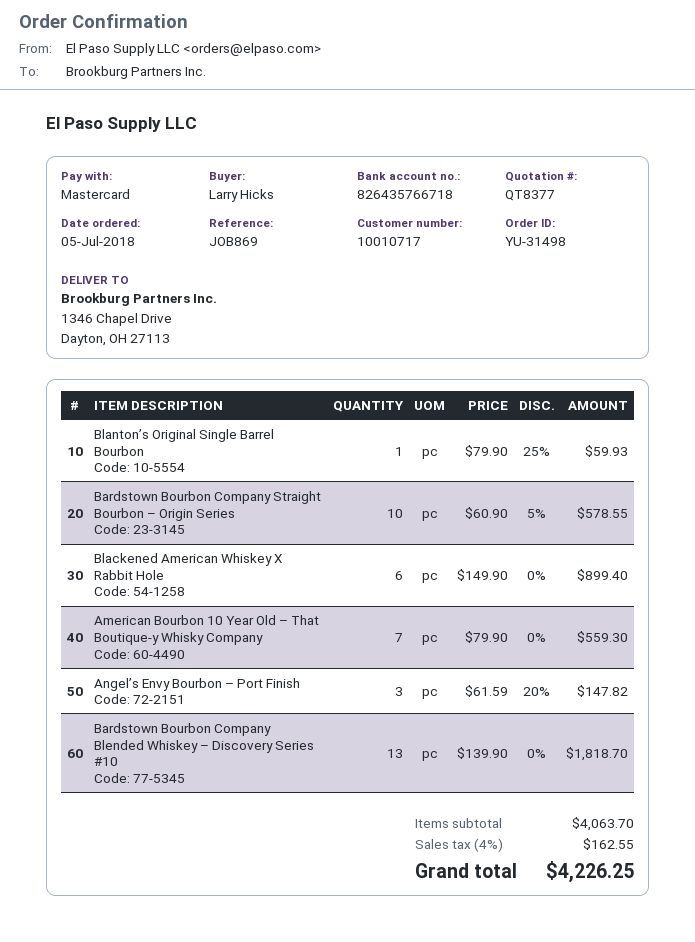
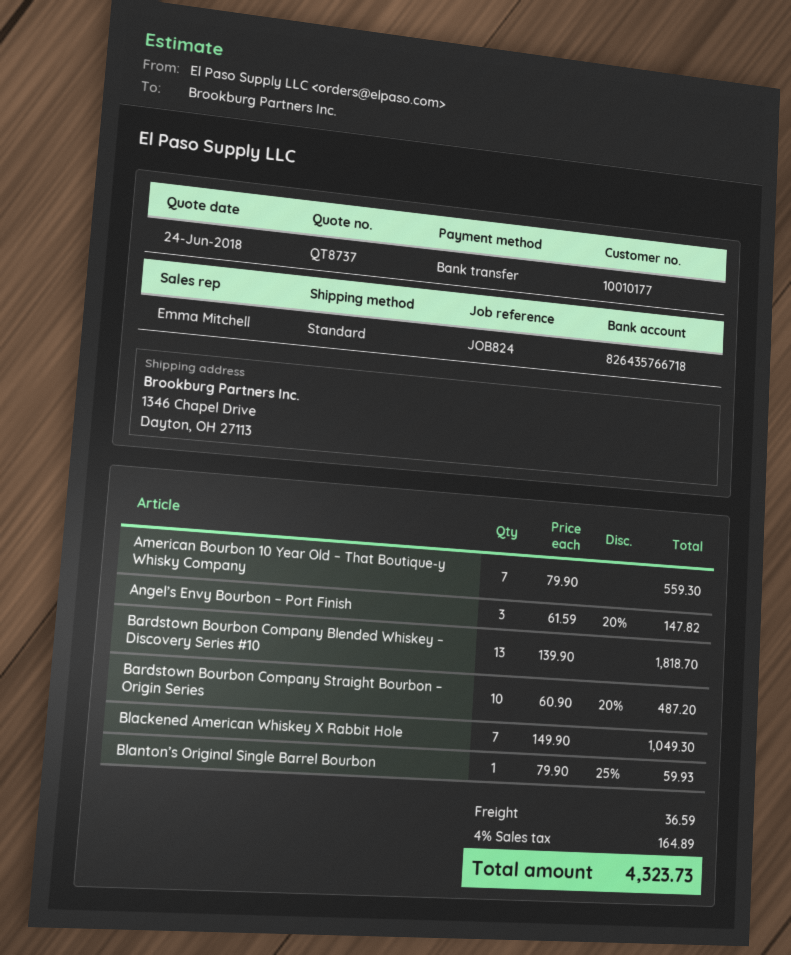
quote number: QT8377 -> QT8737
customer number: 10010717 -> 10010177
reference: JOB869 -> JOB824
payment method: Mastercard -> bank transfer
Bardstown Bourbon Company Straight Bourbon – Origin Series: 10 x 60.90 - 5% = 578.55 -> 10 x 60.90 - 20% = 487.20
Blackened American Whiskey X Rabbit Hole: 6 x 149.90 = 899.40 -> 7 x 149.90 = 1049.30
shipping: none -> 36.59
tax: 4% = 162.55 -> 4% = 164.89
total: 4226.25 -> 4323.73

